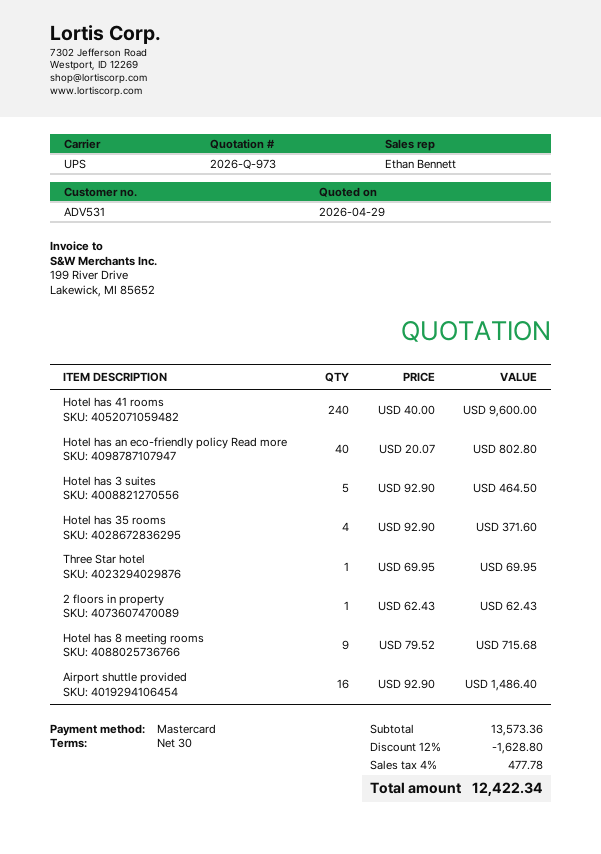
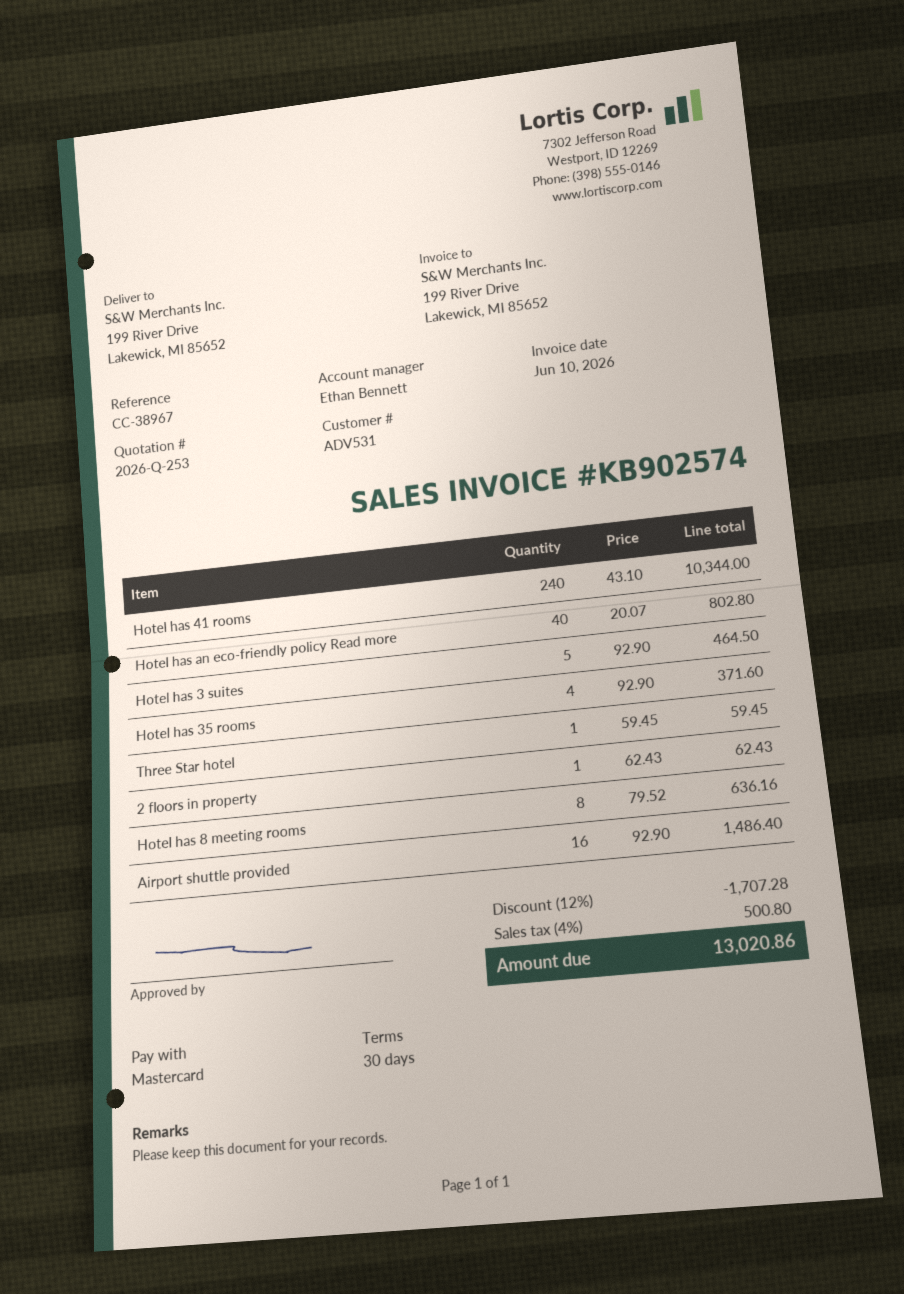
quote number: 2026-Q-973 -> 2026-Q-253
Hotel has 41 rooms: 240 x 40.00 = 9600.00 -> 240 x 43.10 = 10344.00
Three Star hotel: 1 x 69.95 = 69.95 -> 1 x 59.45 = 59.45
Hotel has 8 meeting rooms: 9 x 79.52 = 715.68 -> 8 x 79.52 = 636.16
discount: 12% = 1628.80 -> 12% = 1707.28
tax: 4% = 477.78 -> 4% = 500.80
total: 12422.34 -> 13020.86

